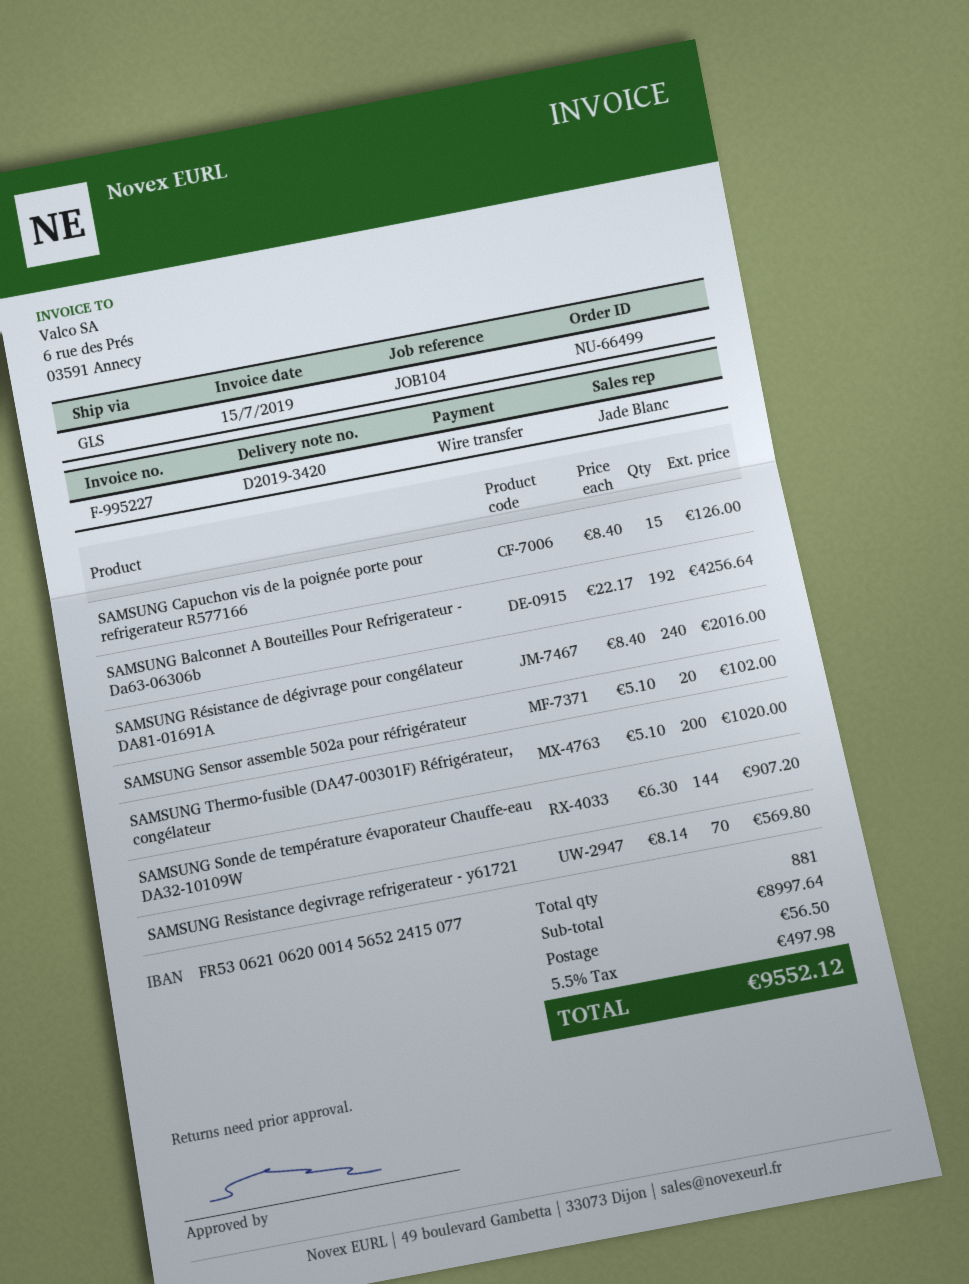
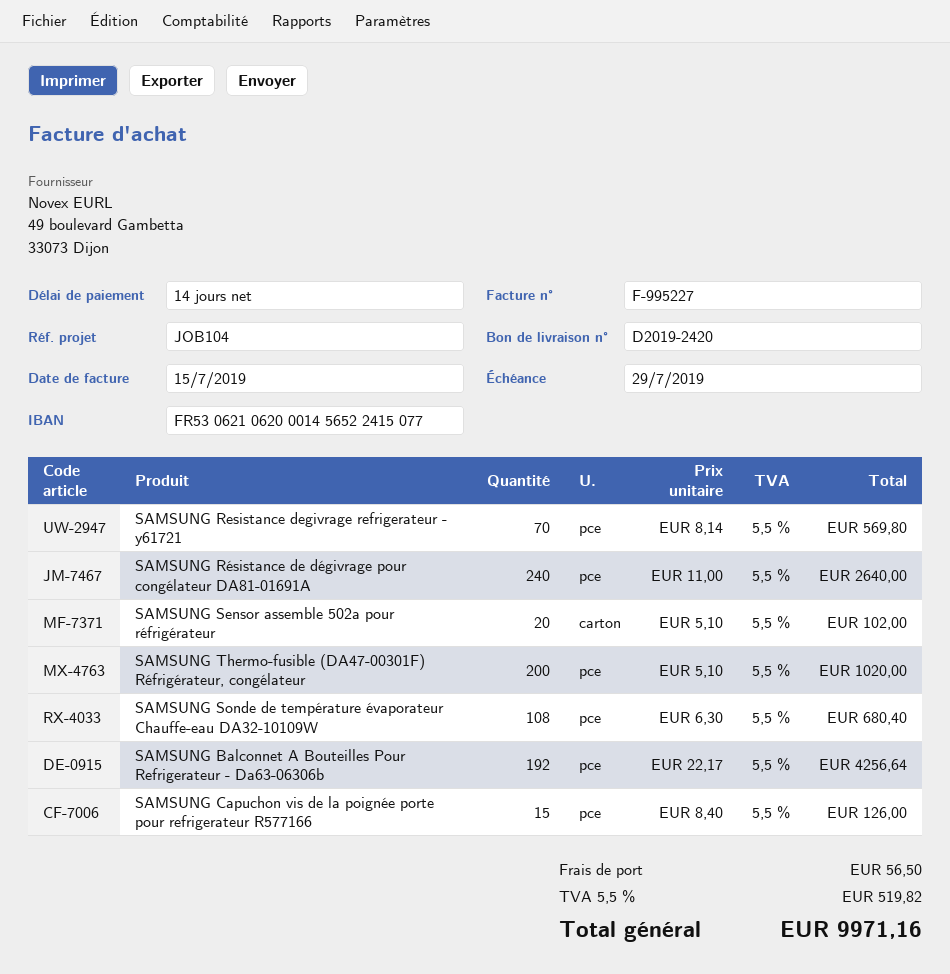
delivery note number: D2019-3420 -> D2019-2420
SAMSUNG Résistance de dégivrage pour congélateur DA81-01691A: 240 x 8.40 = 2016.00 -> 240 x 11.00 = 2640.00
SAMSUNG Sonde de température évaporateur Chauffe-eau DA32-10109W: 144 x 6.30 = 907.20 -> 108 x 6.30 = 680.40
tax: 5.5% = 497.98 -> 5.5% = 519.82
total: 9552.12 -> 9971.16

